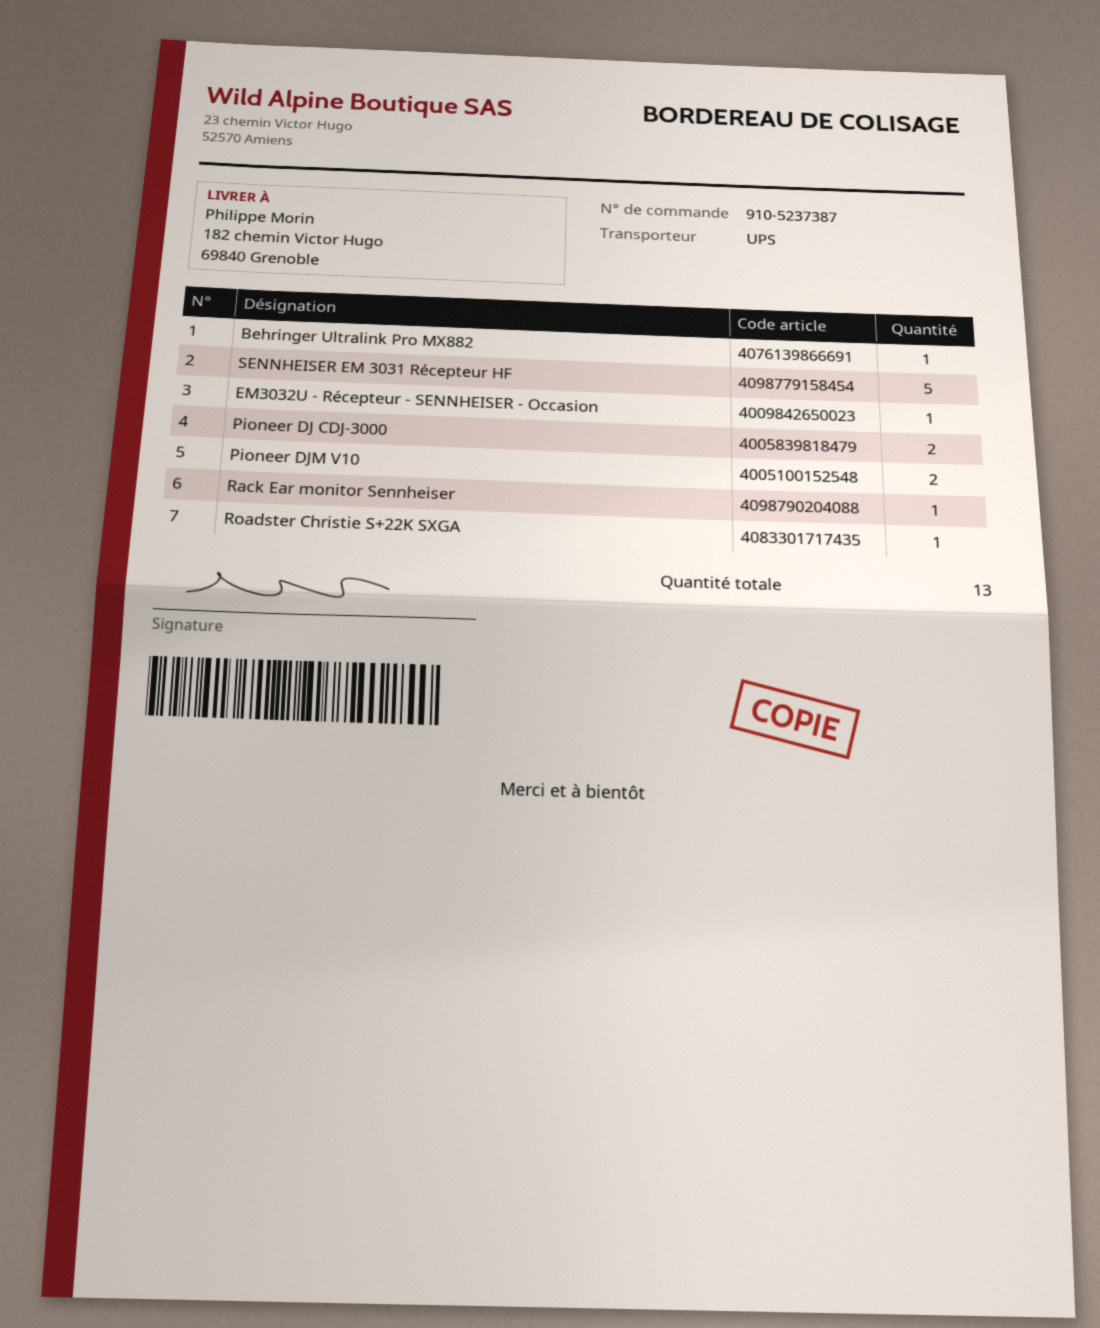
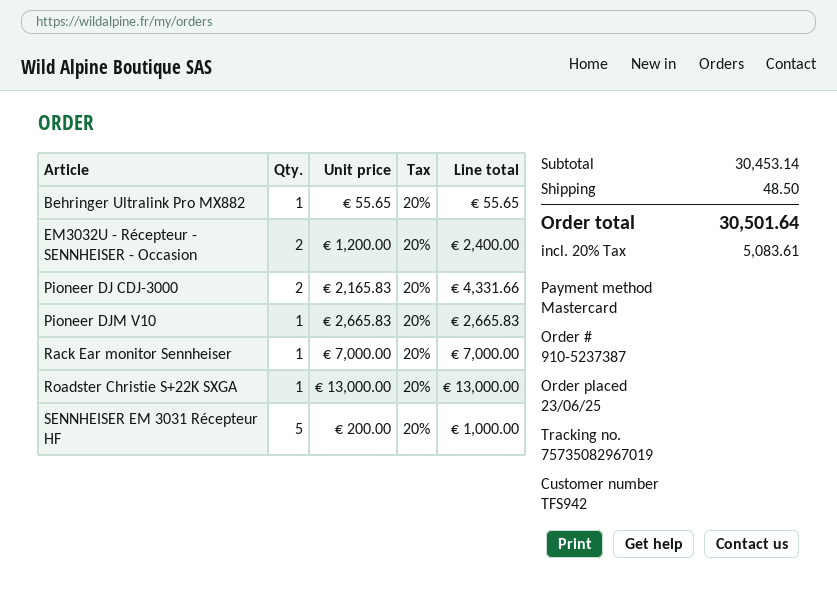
EM3032U - Récepteur - SENNHEISER - Occasion: 1 -> 2
Pioneer DJM V10: 2 -> 1

